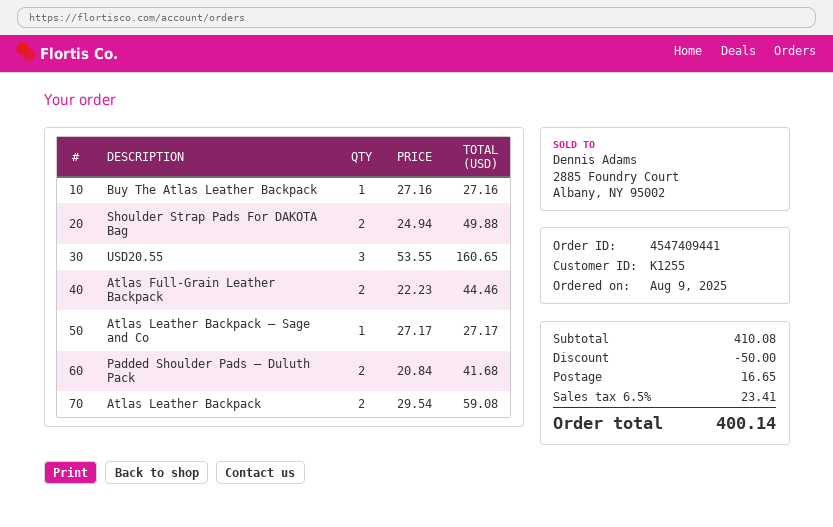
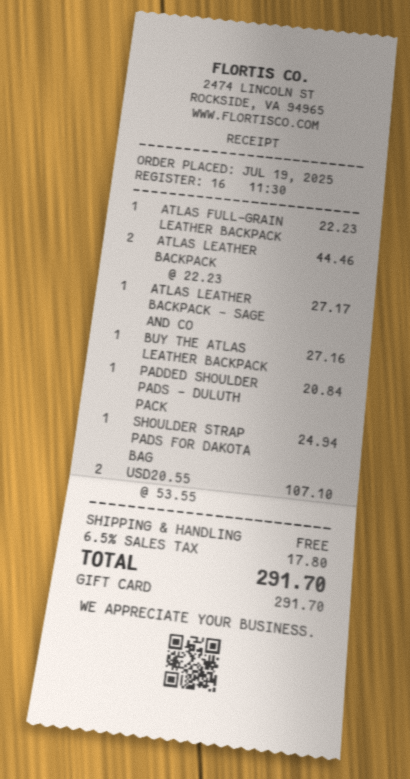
order date: 2025-08-09 -> 2025-07-19
Shoulder Strap Pads For DAKOTA Bag: 2 x 24.94 = 49.88 -> 1 x 24.94 = 24.94
USD20.55: 3 x 53.55 = 160.65 -> 2 x 53.55 = 107.10
Atlas Full-Grain Leather Backpack: 2 x 22.23 = 44.46 -> 1 x 22.23 = 22.23
Padded Shoulder Pads – Duluth Pack: 2 x 20.84 = 41.68 -> 1 x 20.84 = 20.84
Atlas Leather Backpack: 2 x 29.54 = 59.08 -> 2 x 22.23 = 44.46
discount: 50.00 -> none
shipping: 16.65 -> 0.00
tax: 6.5% = 23.41 -> 6.5% = 17.80
total: 400.14 -> 291.70

